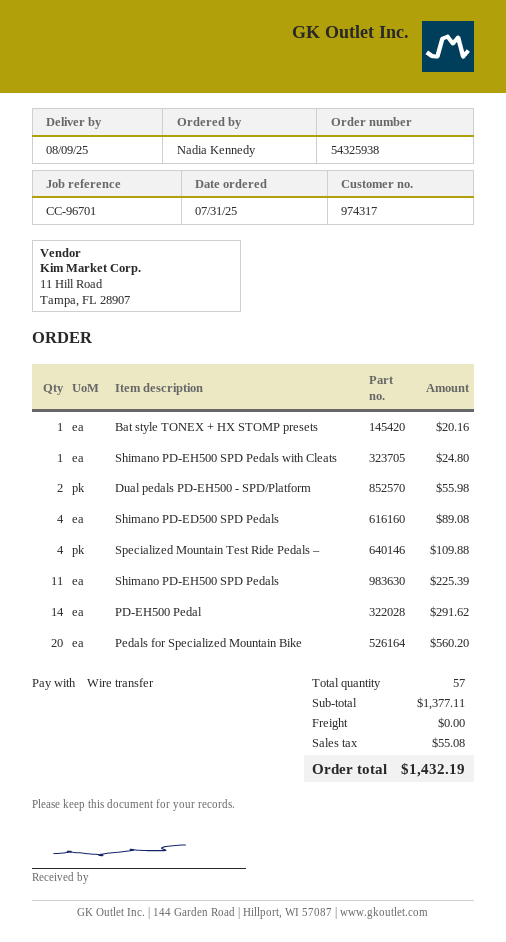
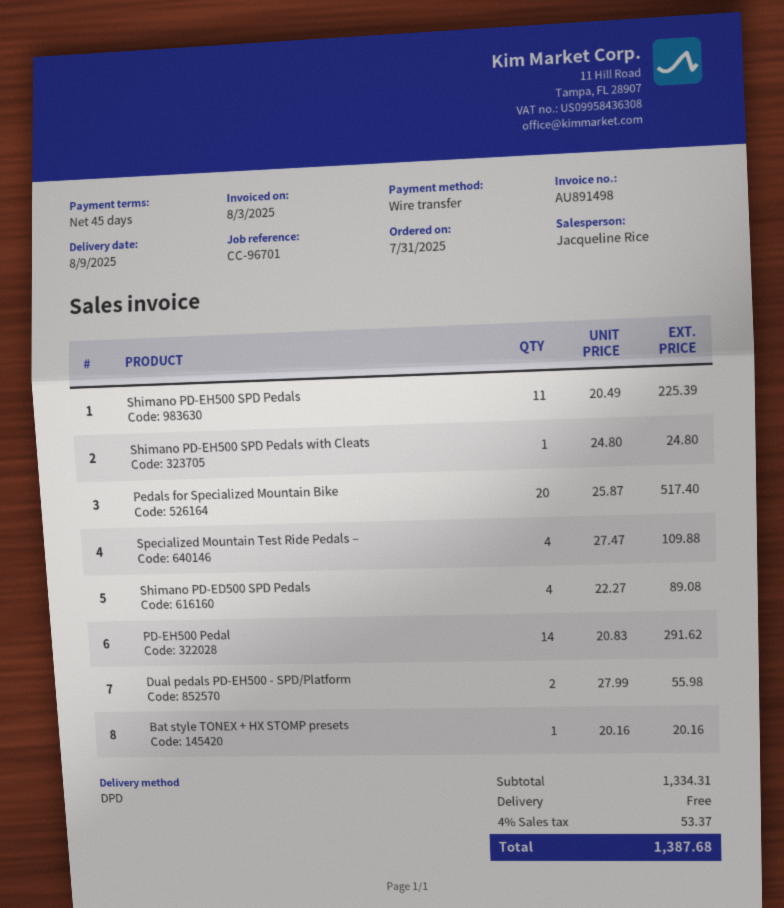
Pedals for Specialized Mountain Bike: 20 for 560.20 -> 20 for 517.40
subtotal: 1377.11 -> 1334.31
tax: 55.08 -> 53.37
total: 1432.19 -> 1387.68

